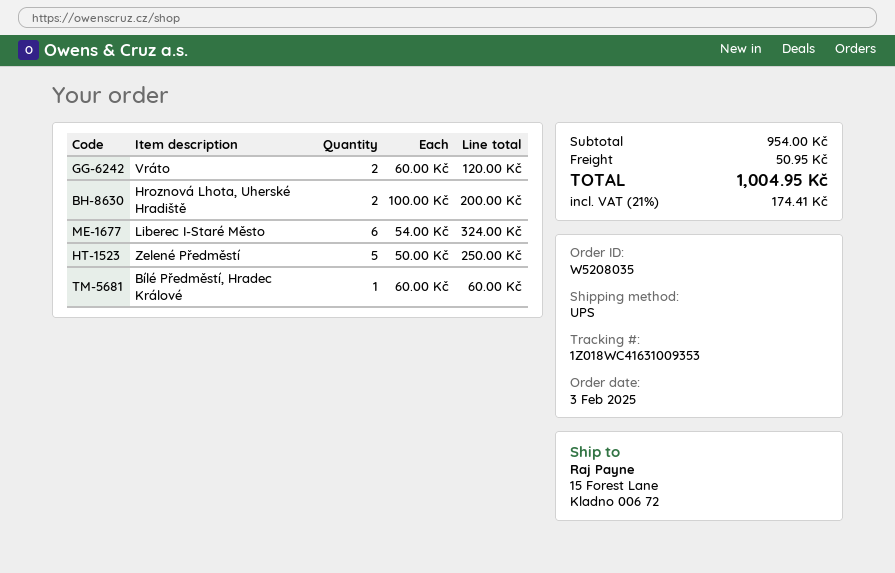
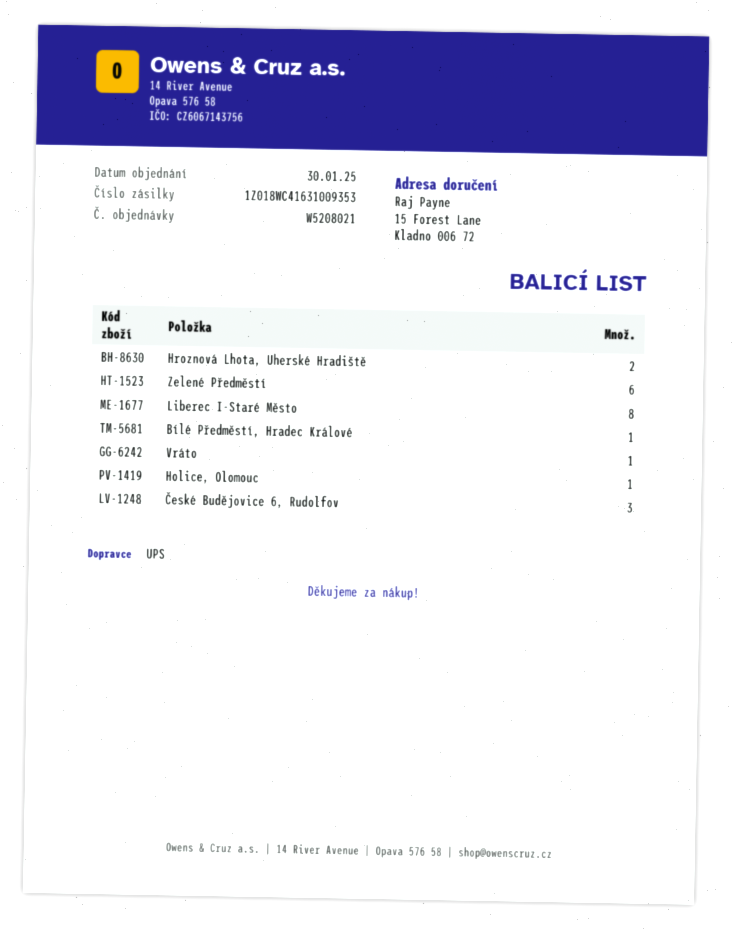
order number: W5208035 -> W5208021
order date: 2025-02-03 -> 2025-01-30
Vráto: 2 -> 1
Liberec I-Staré Město: 6 -> 8
Zelené Předměstí: 5 -> 6
Holice, Olomouc: none -> 1
České Budějovice 6, Rudolfov: none -> 3

